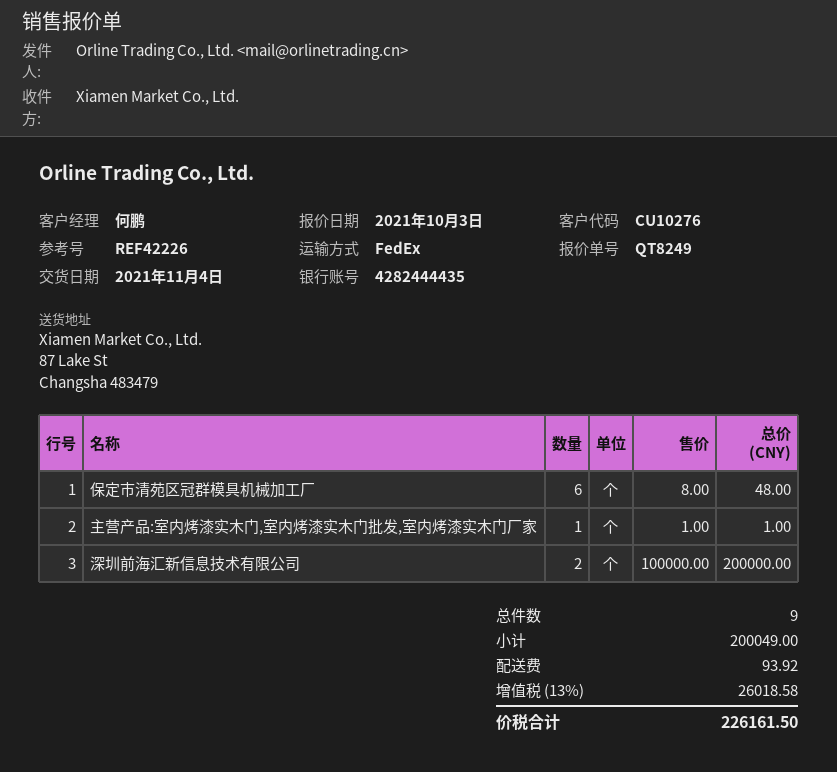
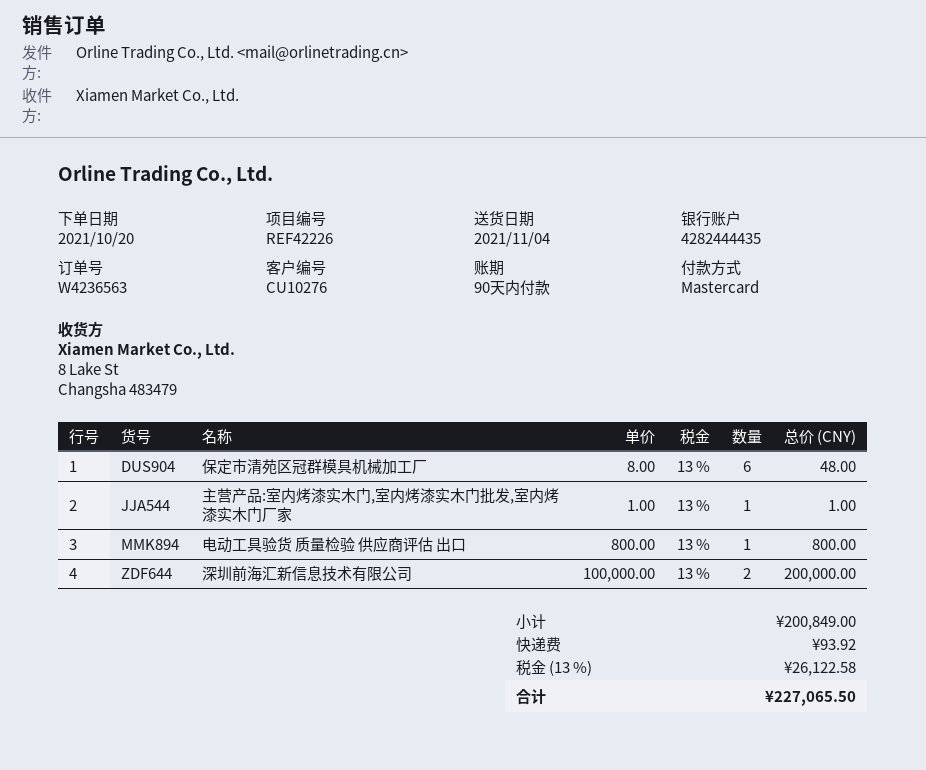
ship to: 87 Lake St, Changsha 483479 -> 8 Lake St, Changsha 483479
电动工具验货 质量检验 供应商评估 出口: none -> 1 x 800.00 = 800.00
subtotal: 200049.00 -> 200849.00
tax: 13% = 26018.58 -> 13% = 26122.58
total: 226161.50 -> 227065.50

